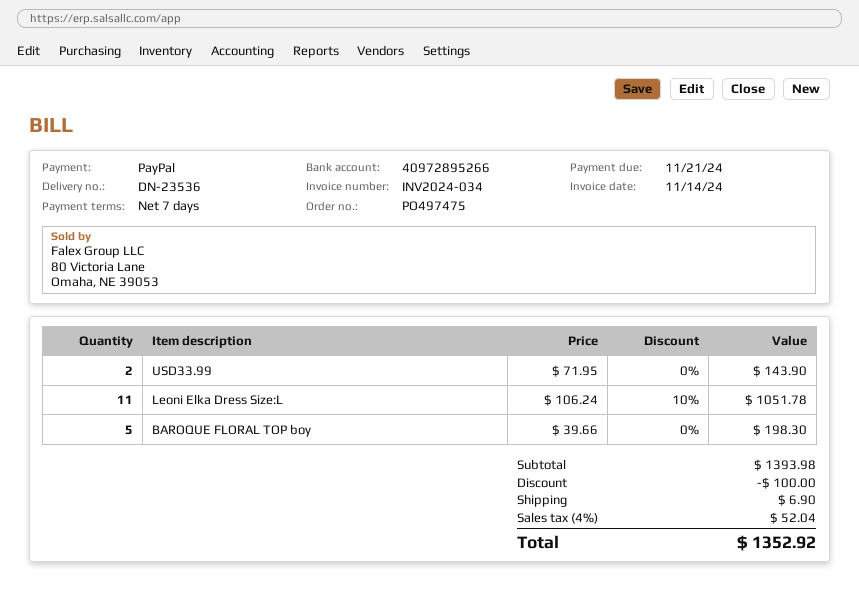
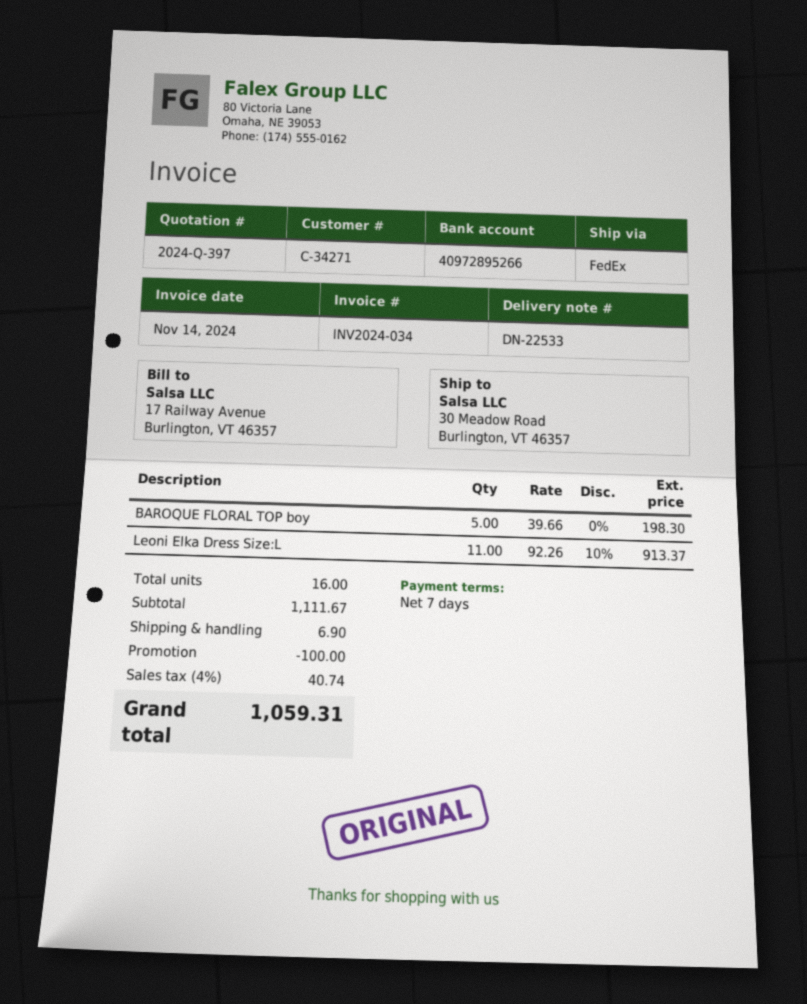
delivery note number: DN-23536 -> DN-22533
USD33.99: 2 x 71.95 = 143.90 -> none
Leoni Elka Dress Size:L: 11 x 106.24 - 10% = 1051.78 -> 11 x 92.26 - 10% = 913.37
subtotal: 1393.98 -> 1111.67
tax: 4% = 52.04 -> 4% = 40.74
total: 1352.92 -> 1059.31

